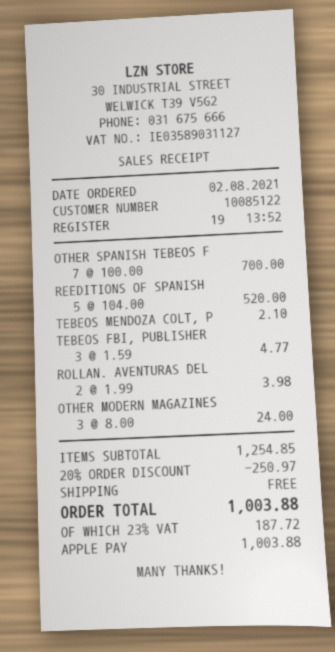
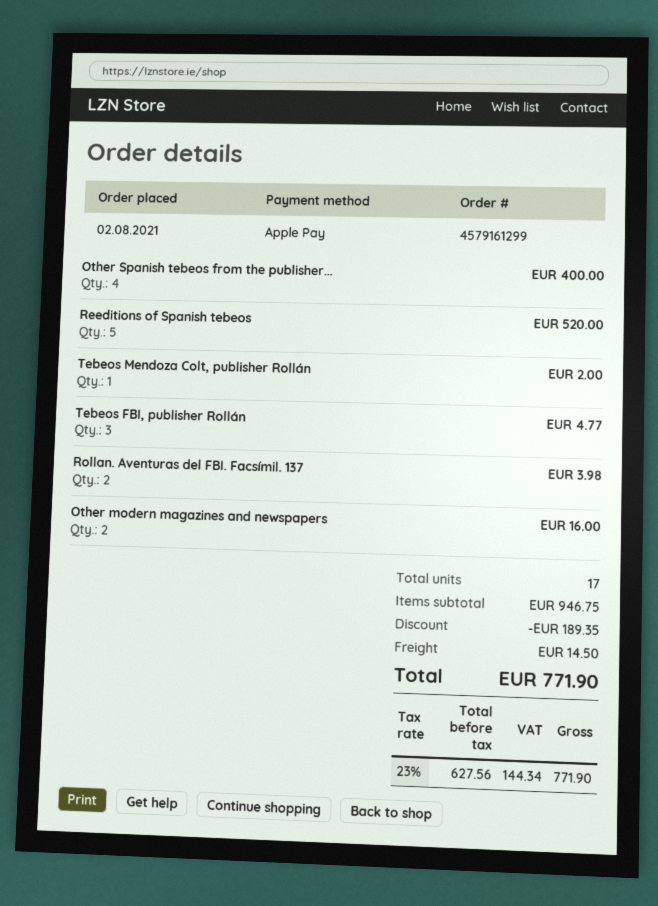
OTHER SPANISH TEBEOS F: 7 for 700.00 -> 4 for 400.00
TEBEOS MENDOZA COLT, P: 1 for 2.10 -> 1 for 2.00
OTHER MODERN MAGAZINES: 3 for 24.00 -> 2 for 16.00
subtotal: 1254.85 -> 946.75
discount: 250.97 -> 189.35
shipping: 0.00 -> 14.50
tax: 23% = 187.72 -> 23% = 144.34
total: 1003.88 -> 771.90

